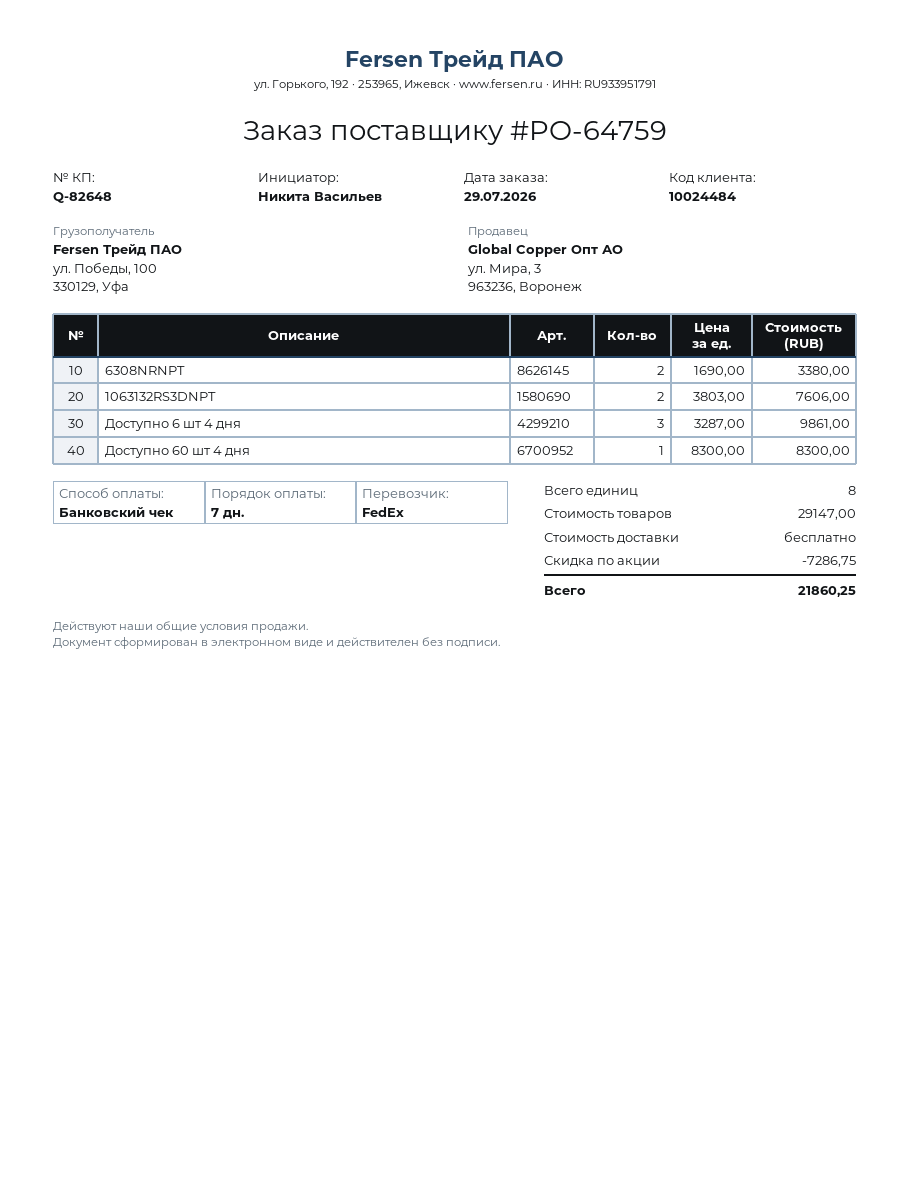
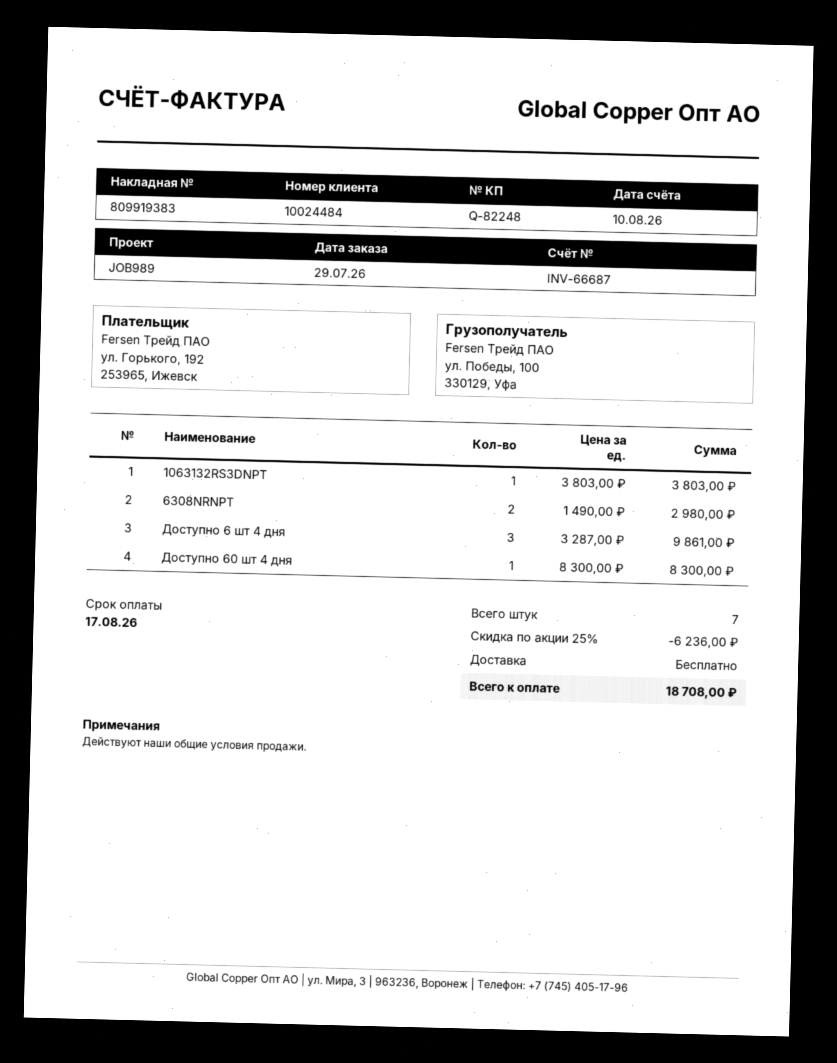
quote number: Q-82648 -> Q-82248
6308NRNPT: 2 x 1690.00 = 3380.00 -> 2 x 1490.00 = 2980.00
1063132RS3DNPT: 2 x 3803.00 = 7606.00 -> 1 x 3803.00 = 3803.00
total quantity: 8 -> 7
discount: 7286.75 -> 6236.00
total: 21860.25 -> 18708.00

